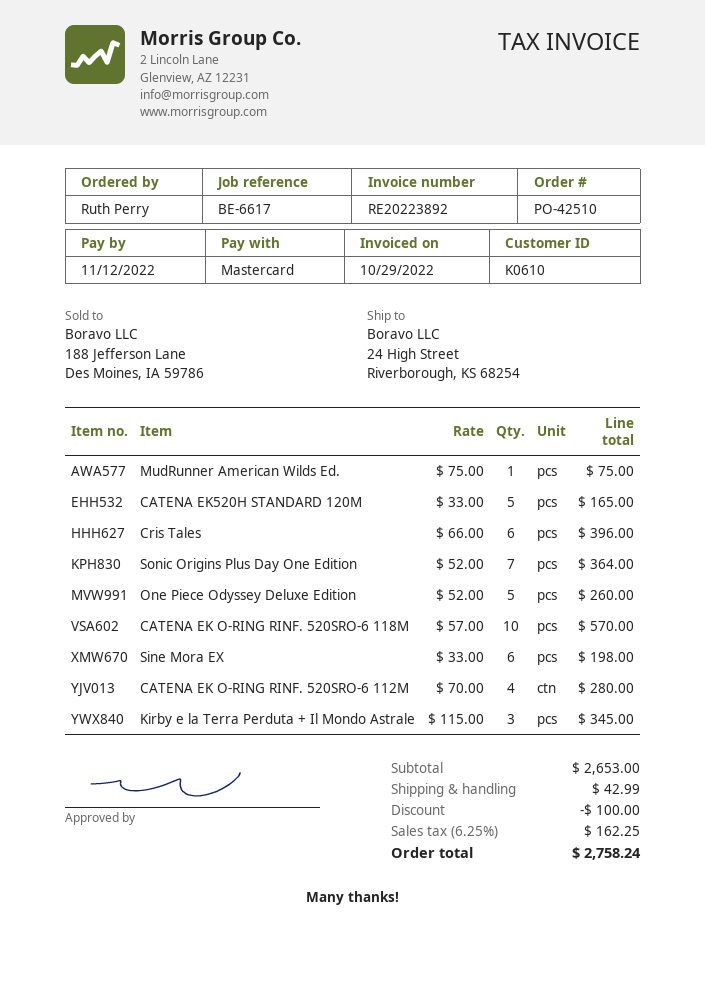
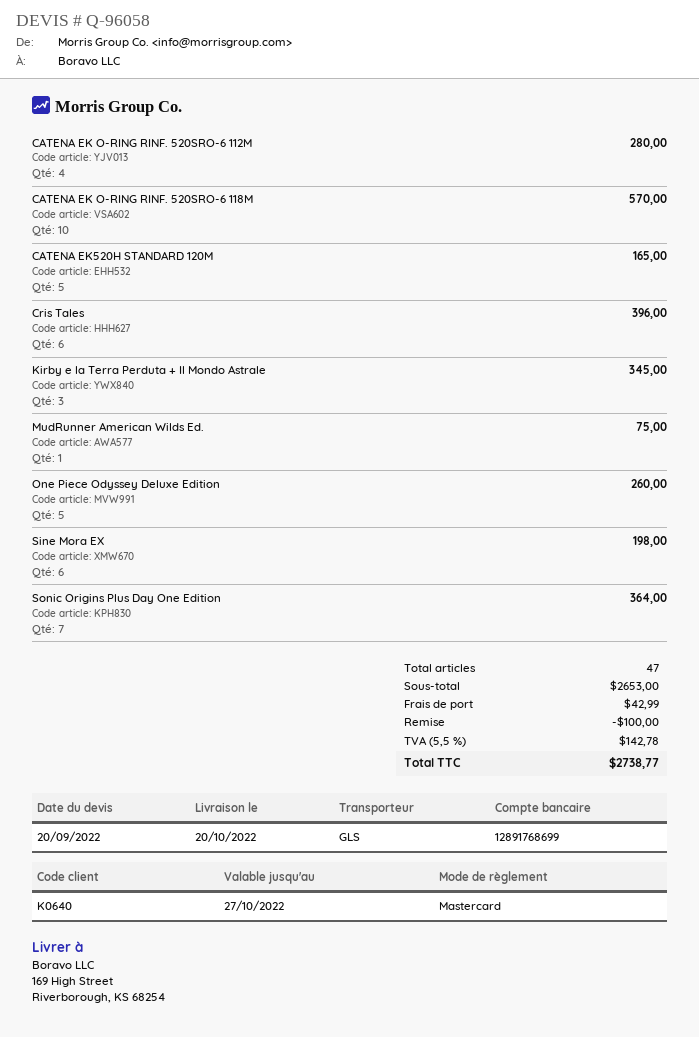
customer number: K0610 -> K0640
ship to: 24 High Street, Riverborough, KS 68254 -> 169 High Street, Riverborough, KS 68254
tax: 6.25% = 162.25 -> 5.5% = 142.78
total: 2758.24 -> 2738.77

